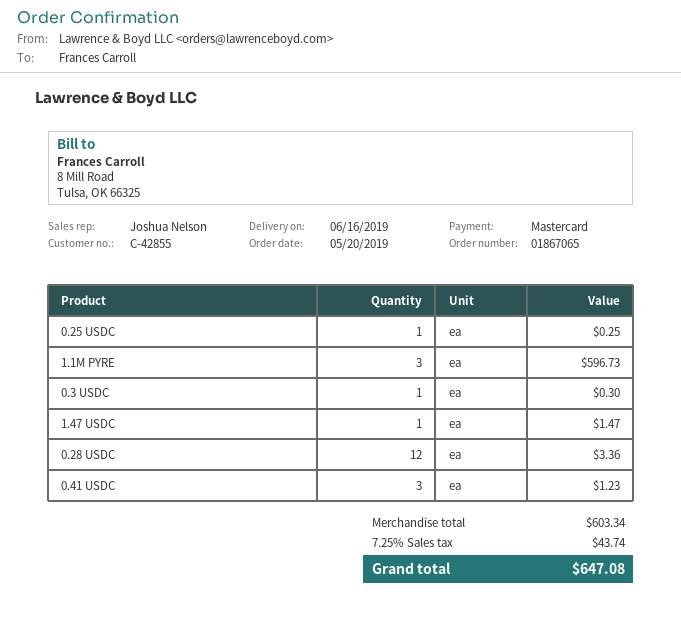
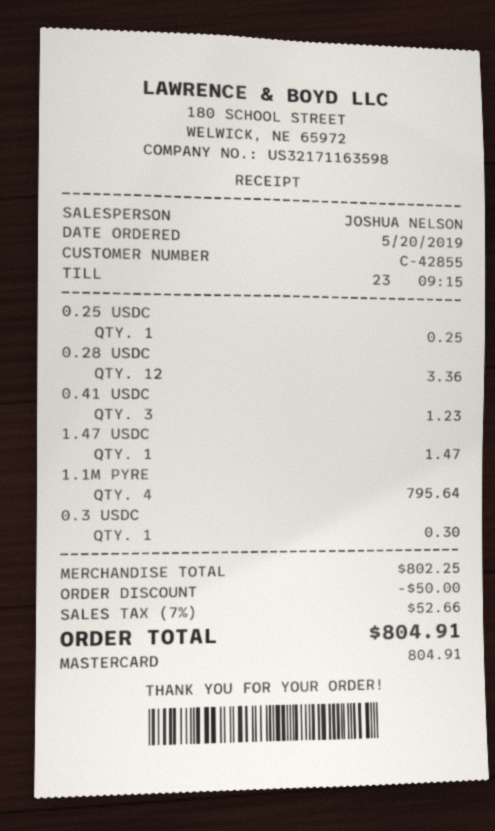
1.1M PYRE: 3 for 596.73 -> 4 for 795.64
subtotal: 603.34 -> 802.25
discount: none -> 50.00
tax: 7.25% = 43.74 -> 7% = 52.66
total: 647.08 -> 804.91

